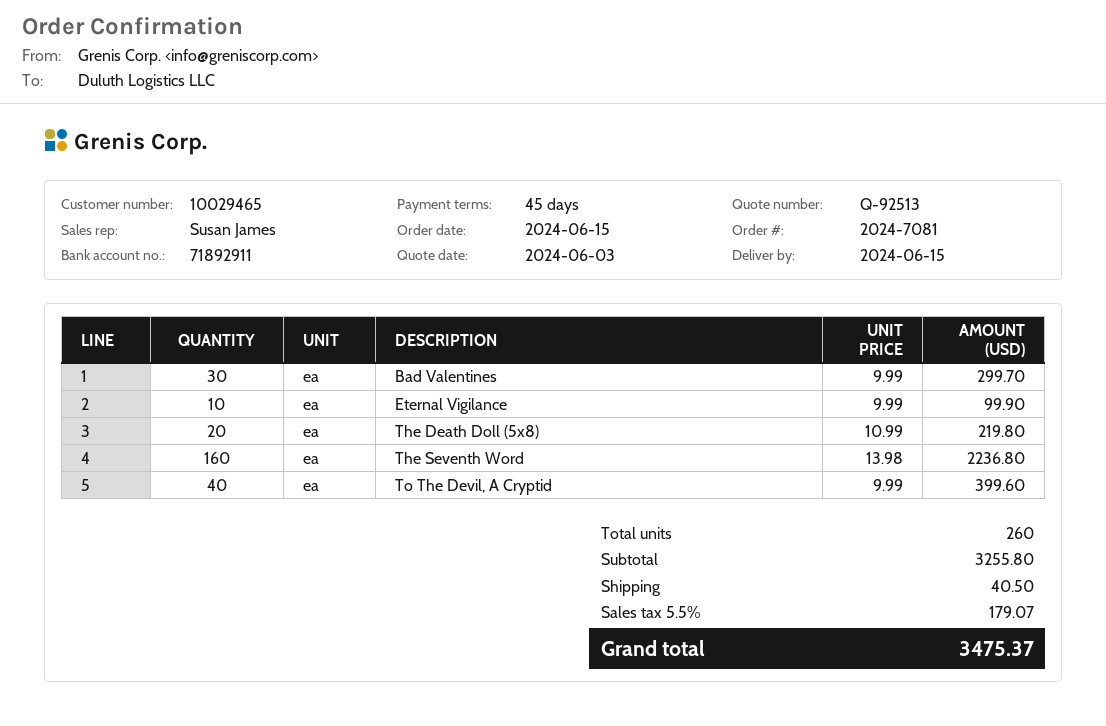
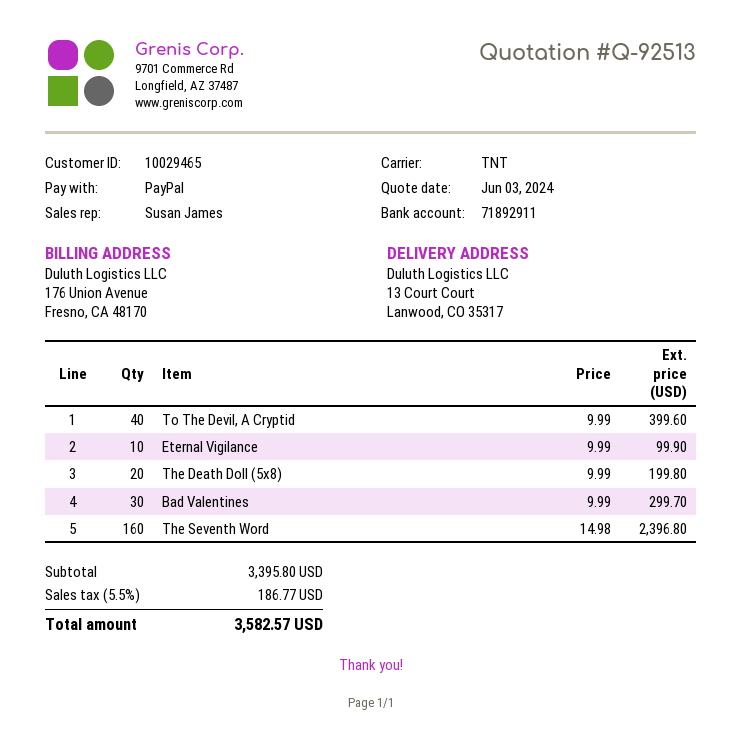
The Death Doll (5x8): 20 x 10.99 = 219.80 -> 20 x 9.99 = 199.80
The Seventh Word: 160 x 13.98 = 2236.80 -> 160 x 14.98 = 2396.80
subtotal: 3255.80 -> 3395.80
shipping: 40.50 -> none
tax: 5.5% = 179.07 -> 5.5% = 186.77
total: 3475.37 -> 3582.57

